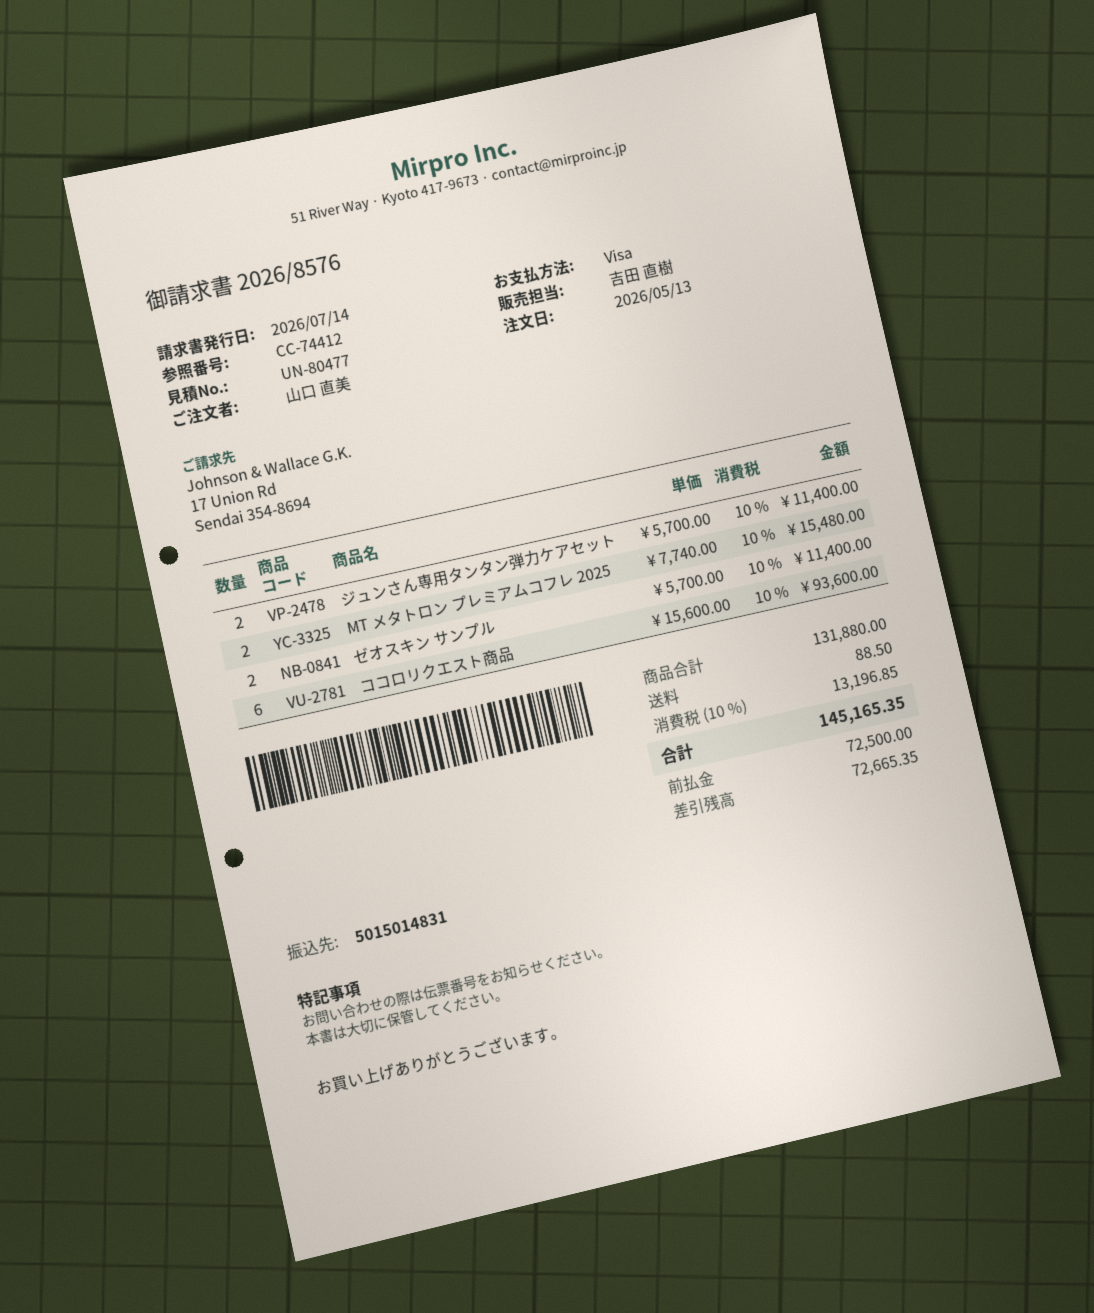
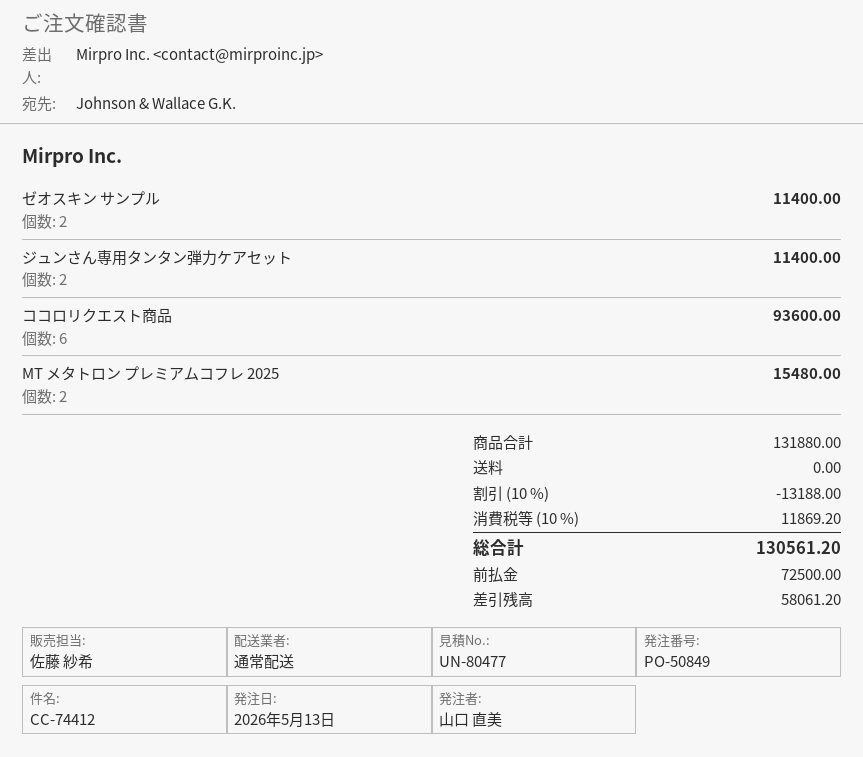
sales rep: 吉田 直樹 -> 佐藤 紗希
discount: none -> 10% = 13188.00
shipping: 88.50 -> 0.00
tax: 10% = 13196.85 -> 10% = 11869.20
total: 145165.35 -> 130561.20
balance: 72665.35 -> 58061.20

